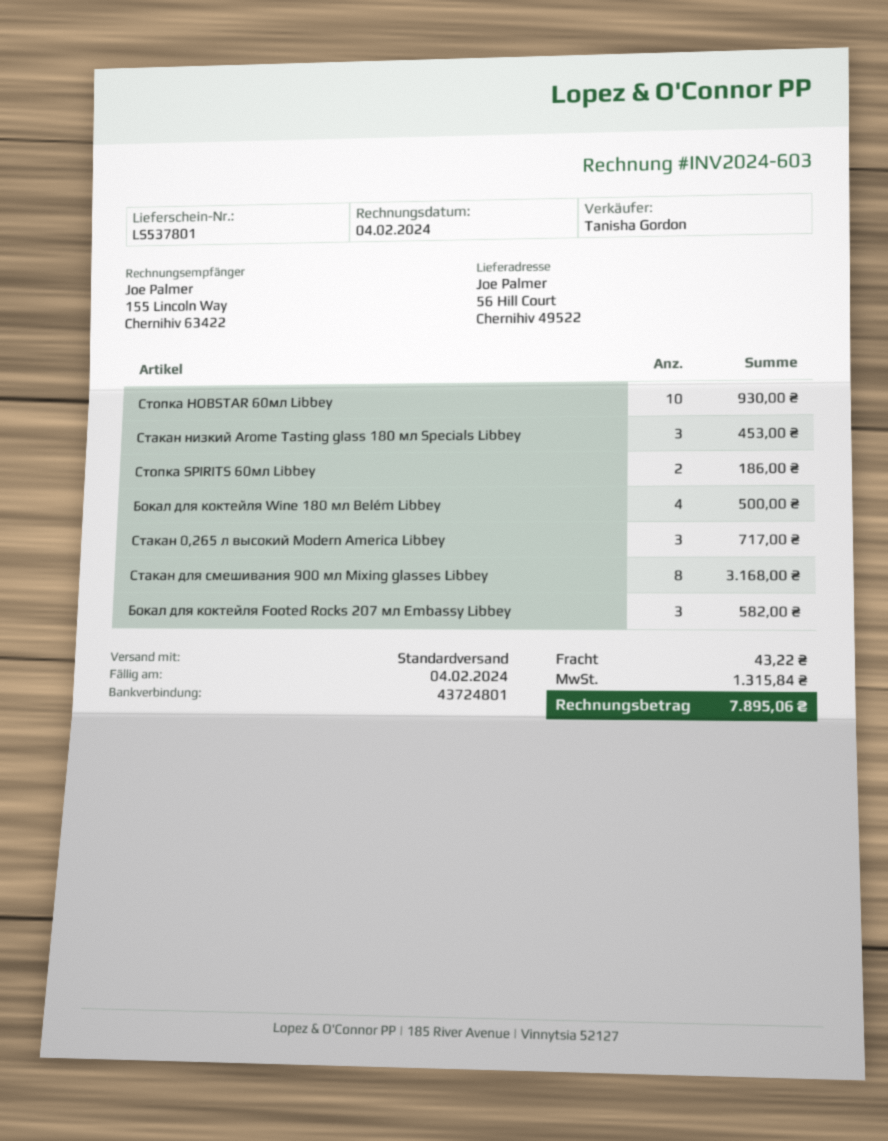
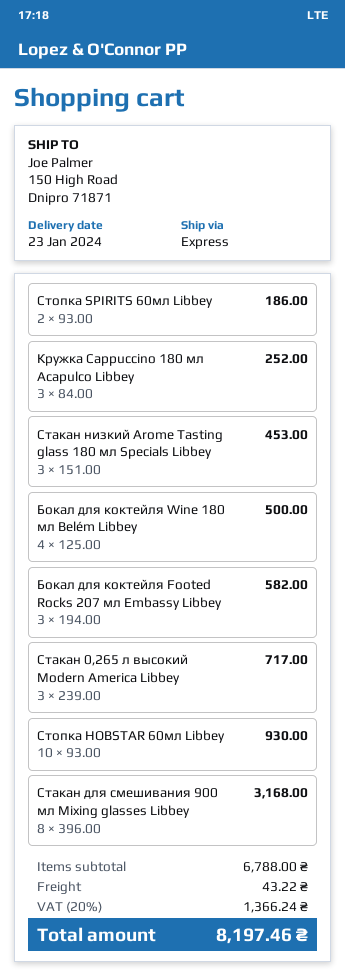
shipping method: standard -> express
ship to: 56 Hill Court, Chernihiv 49522 -> 150 High Road, Dnipro 71871
Кружка Cappuccino 180 мл Acapulco Libbey: none -> 3 for 252.00
tax: 1315.84 -> 1366.24
total: 7895.06 -> 8197.46

